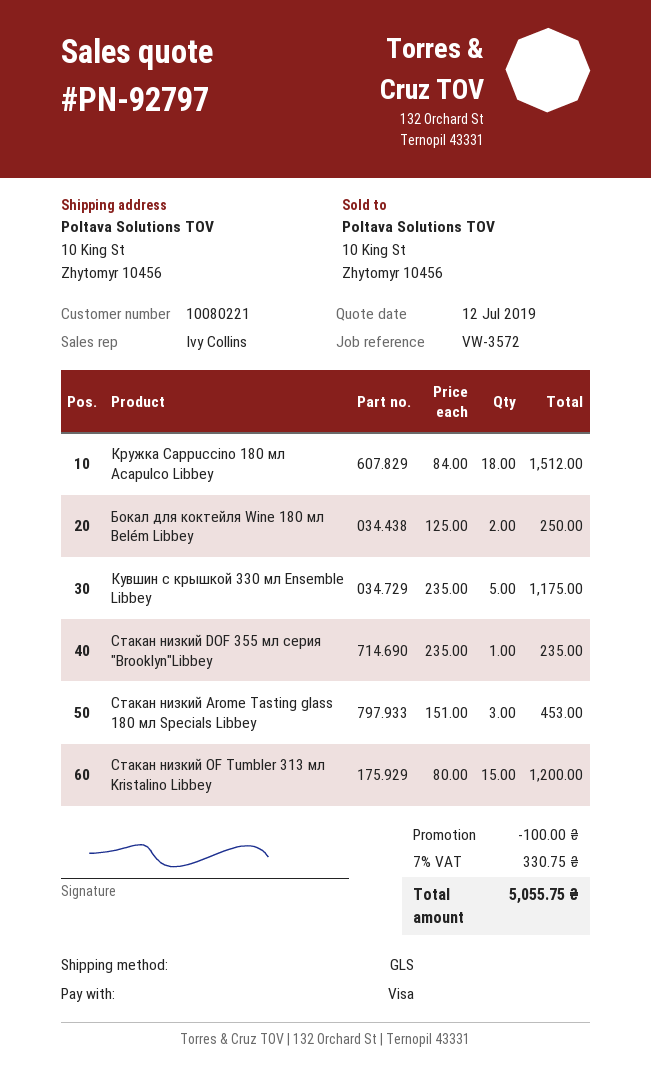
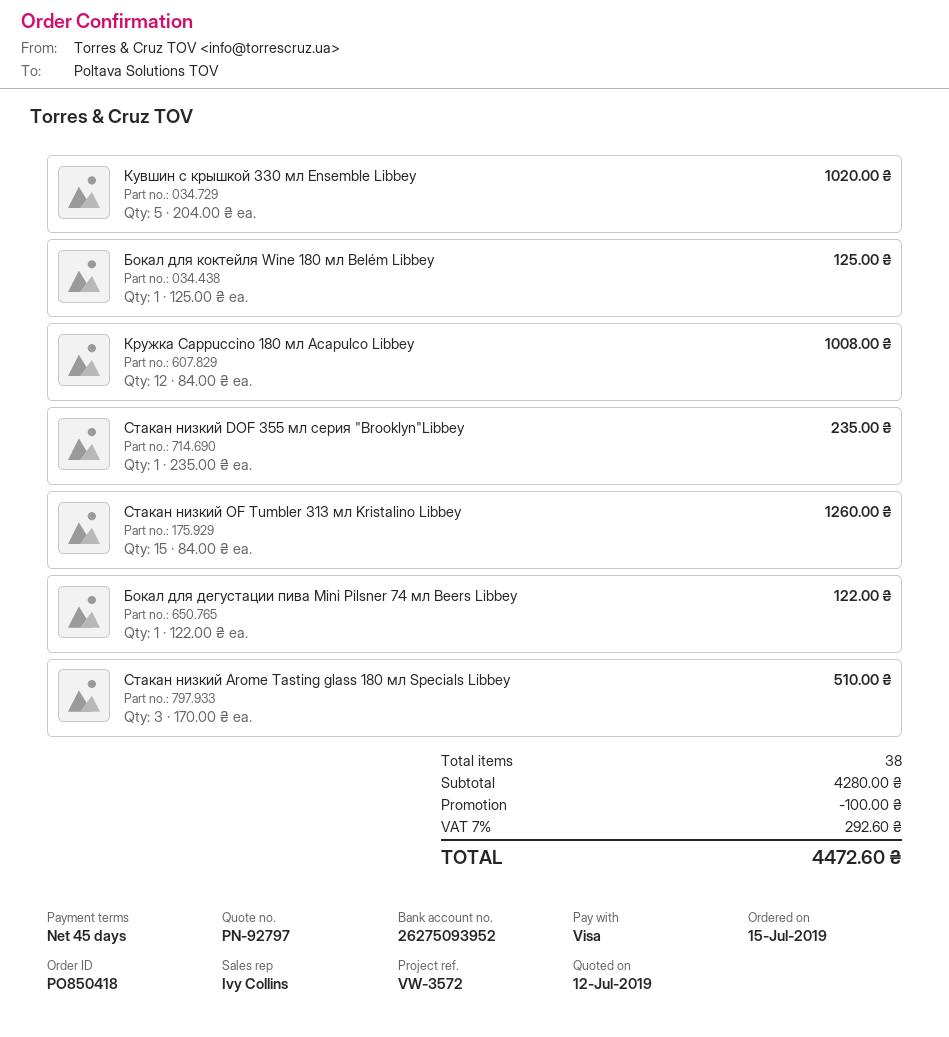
Кружка Cappuccino 180 мл Acapulco Libbey: 18 x 84.00 = 1512.00 -> 12 x 84.00 = 1008.00
Бокал для коктейля Wine 180 мл Belém Libbey: 2 x 125.00 = 250.00 -> 1 x 125.00 = 125.00
Кувшин с крышкой 330 мл Ensemble Libbey: 5 x 235.00 = 1175.00 -> 5 x 204.00 = 1020.00
Стакан низкий Arome Tasting glass 180 мл Specials Libbey: 3 x 151.00 = 453.00 -> 3 x 170.00 = 510.00
Стакан низкий OF Tumbler 313 мл Kristalino Libbey: 15 x 80.00 = 1200.00 -> 15 x 84.00 = 1260.00
Бокал для дегустации пива Mini Pilsner 74 мл Beers Libbey: none -> 1 x 122.00 = 122.00
tax: 7% = 330.75 -> 7% = 292.60
total: 5055.75 -> 4472.60

